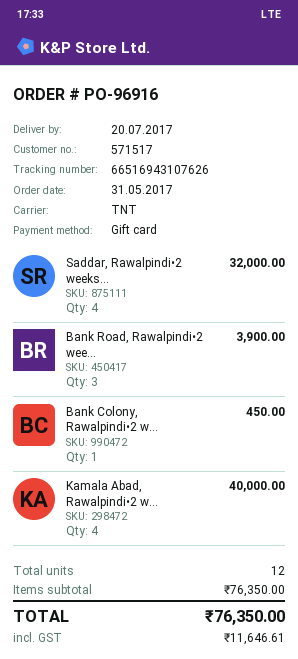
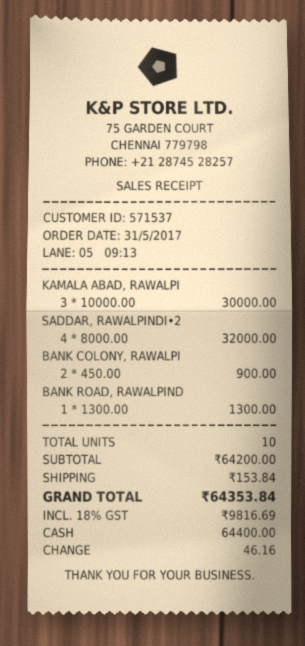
customer number: 571517 -> 571537
payment method: gift card -> cash
Bank Road, Rawalpindi•2 wee...: 3 for 3900.00 -> 1 for 1300.00
Bank Colony, Rawalpindi•2 w...: 1 for 450.00 -> 2 for 900.00
Kamala Abad, Rawalpindi•2 w...: 4 for 40000.00 -> 3 for 30000.00
total quantity: 12 -> 10
subtotal: 76350.00 -> 64200.00
shipping: none -> 153.84
tax: 11646.61 -> 9816.69
total: 76350.00 -> 64353.84

